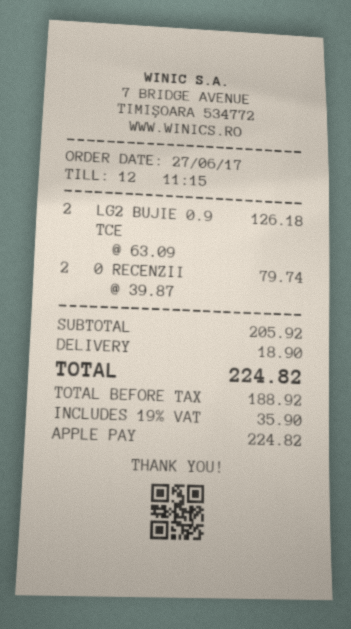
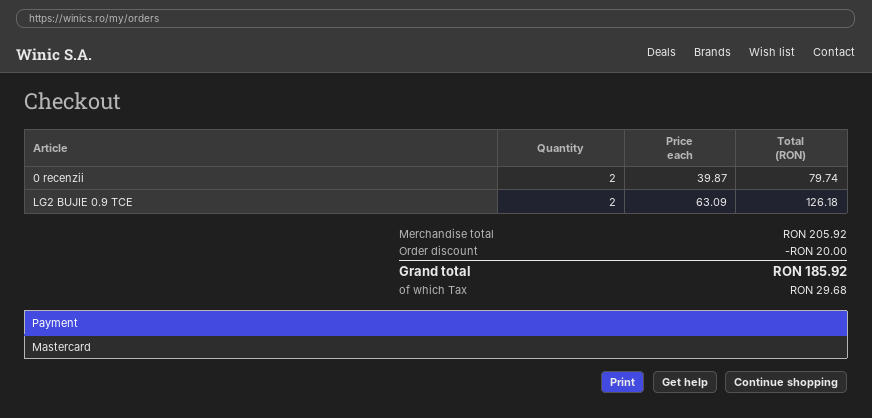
payment method: Apple Pay -> Mastercard
discount: none -> 20.00
shipping: 18.90 -> none
tax: 35.90 -> 29.68
total: 224.82 -> 185.92

